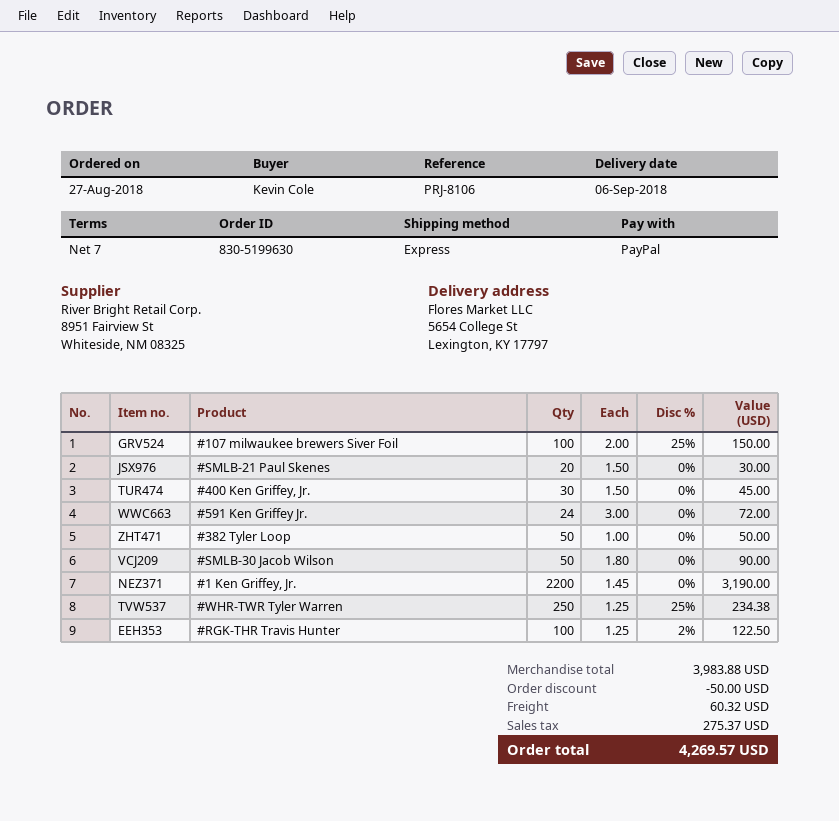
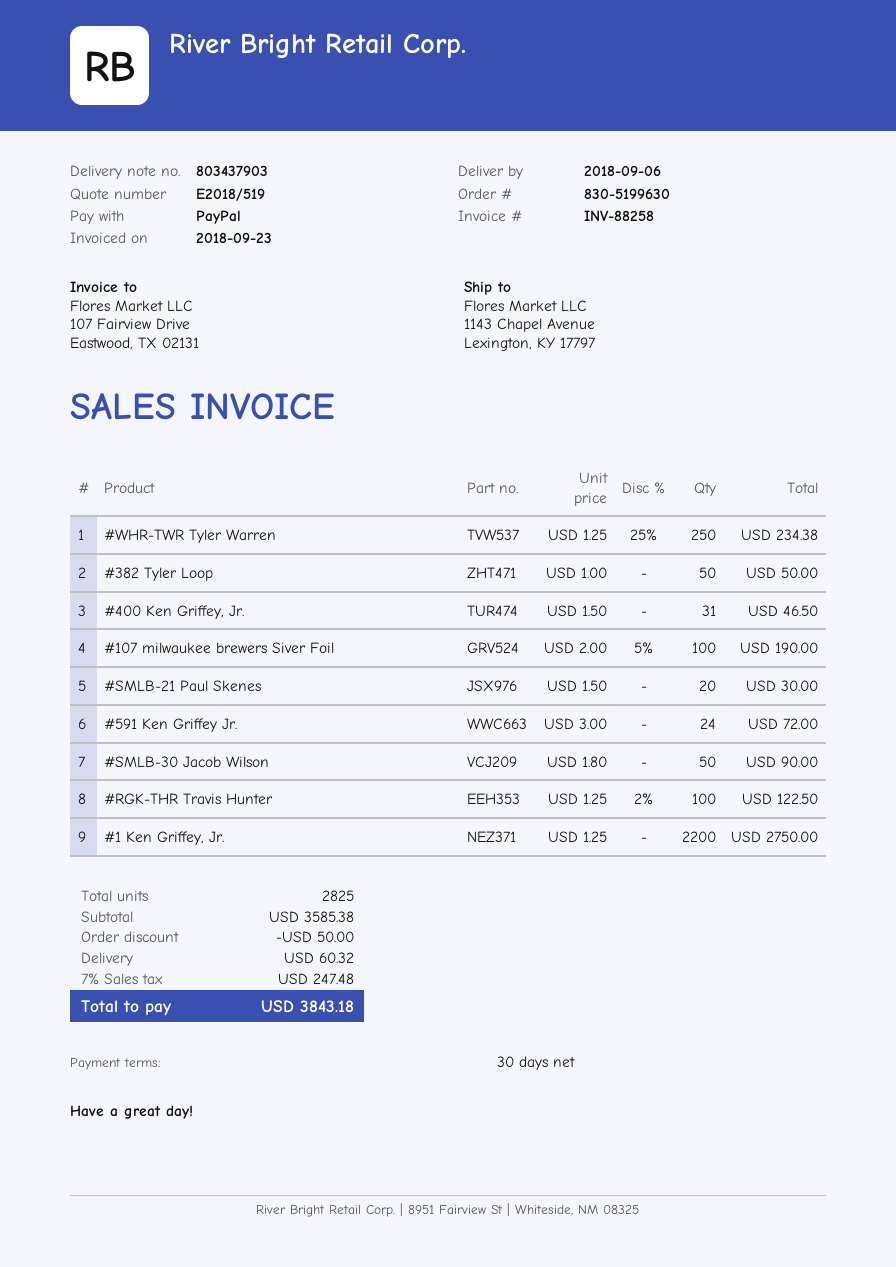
payment terms: 7 days -> 30 days
ship to: 5654 College St, Lexington, KY 17797 -> 1143 Chapel Avenue, Lexington, KY 17797
#107 milwaukee brewers Siver Foil: 100 x 2.00 - 25% = 150.00 -> 100 x 2.00 - 5% = 190.00
#400 Ken Griffey, Jr.: 30 x 1.50 = 45.00 -> 31 x 1.50 = 46.50
#1 Ken Griffey, Jr.: 2200 x 1.45 = 3190.00 -> 2200 x 1.25 = 2750.00
subtotal: 3983.88 -> 3585.38
tax: 275.37 -> 247.48
total: 4269.57 -> 3843.18

